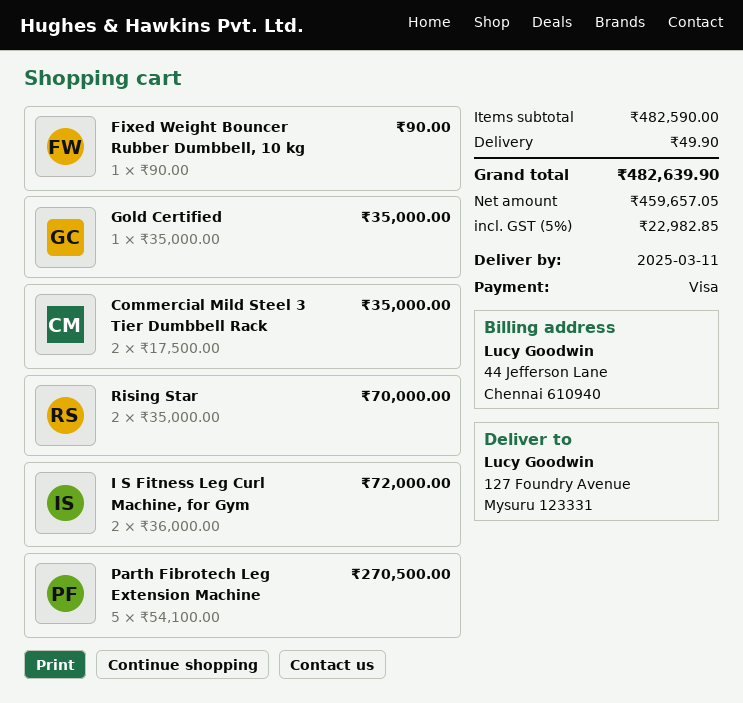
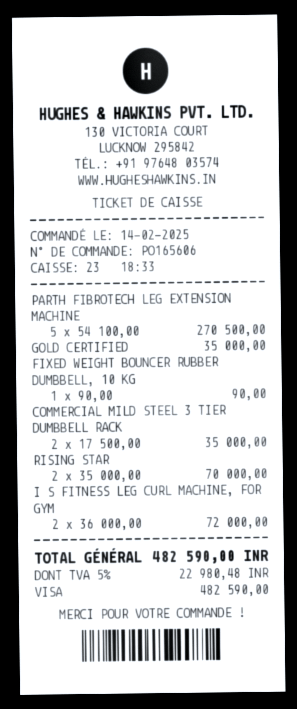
shipping: 49.90 -> none
tax: 5% = 22982.85 -> 5% = 22980.48
total: 482639.90 -> 482590.00

